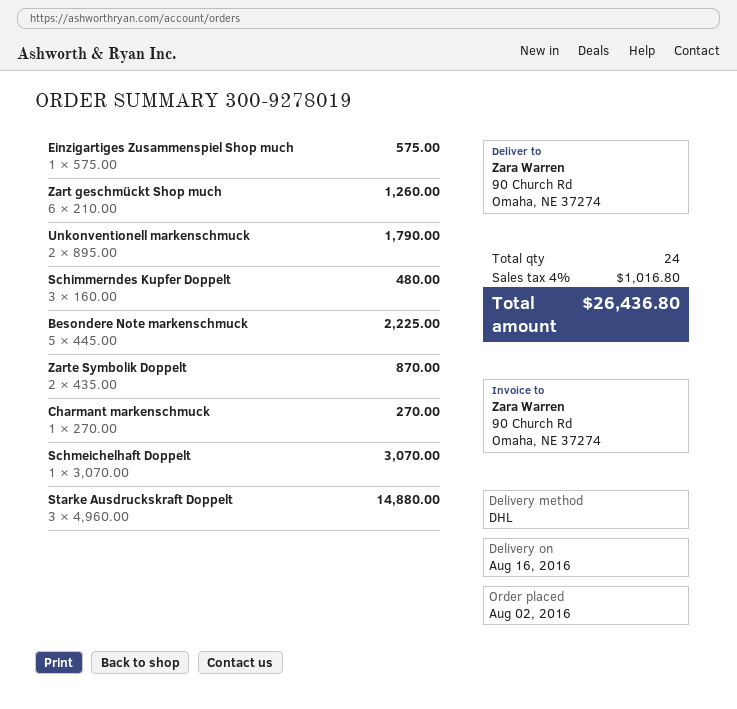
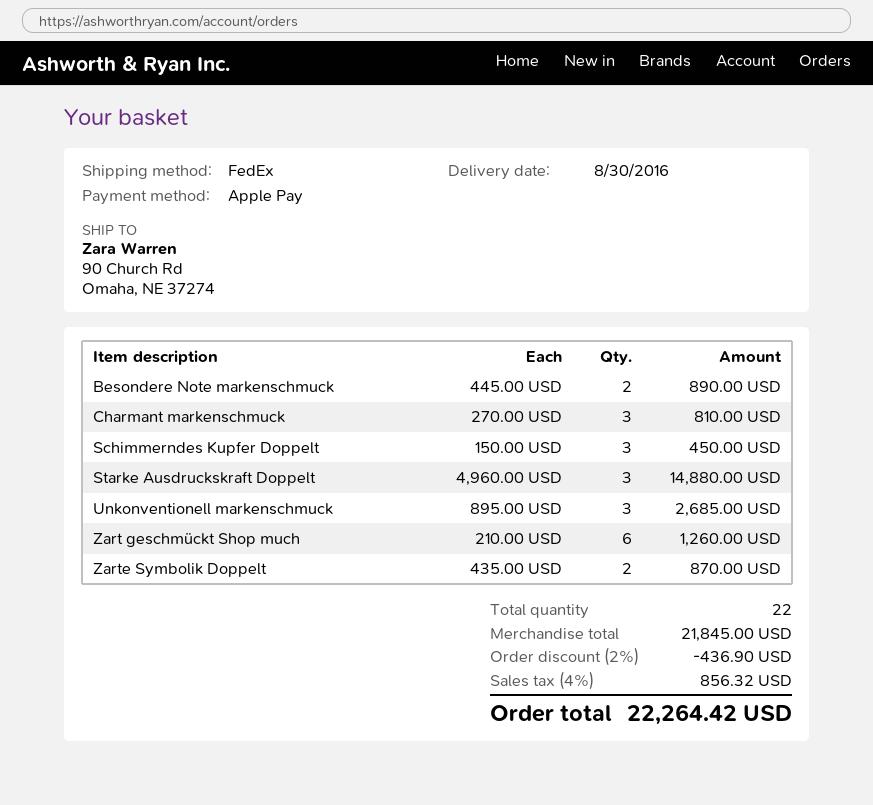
delivery date: 2016-08-16 -> 2016-08-30
shipping method: DHL -> FedEx
Einzigartiges Zusammenspiel Shop much: 1 x 575.00 = 575.00 -> none
Unkonventionell markenschmuck: 2 x 895.00 = 1790.00 -> 3 x 895.00 = 2685.00
Schimmerndes Kupfer Doppelt: 3 x 160.00 = 480.00 -> 3 x 150.00 = 450.00
Besondere Note markenschmuck: 5 x 445.00 = 2225.00 -> 2 x 445.00 = 890.00
Charmant markenschmuck: 1 x 270.00 = 270.00 -> 3 x 270.00 = 810.00
Schmeichelhaft Doppelt: 1 x 3070.00 = 3070.00 -> none
total quantity: 24 -> 22
discount: none -> 2% = 436.90
tax: 4% = 1016.80 -> 4% = 856.32
total: 26436.80 -> 22264.42

